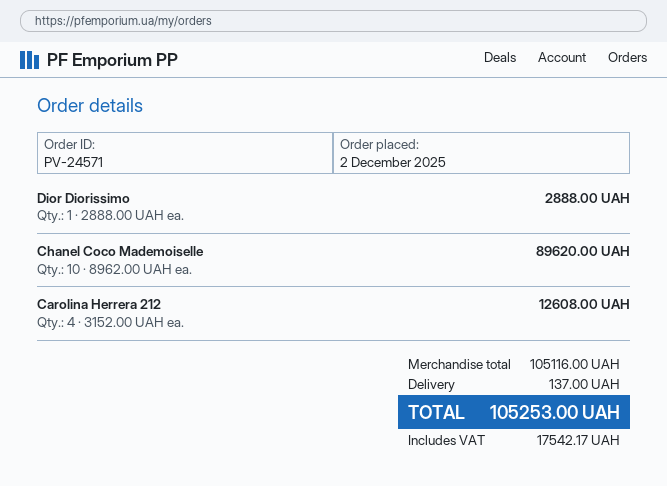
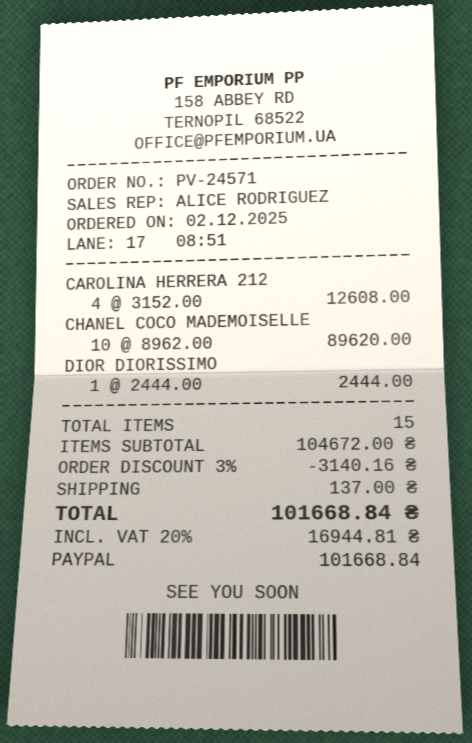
Dior Diorissimo: 1 x 2888.00 = 2888.00 -> 1 x 2444.00 = 2444.00
subtotal: 105116.00 -> 104672.00
discount: none -> 3% = 3140.16
tax: 17542.17 -> 16944.81
total: 105253.00 -> 101668.84

